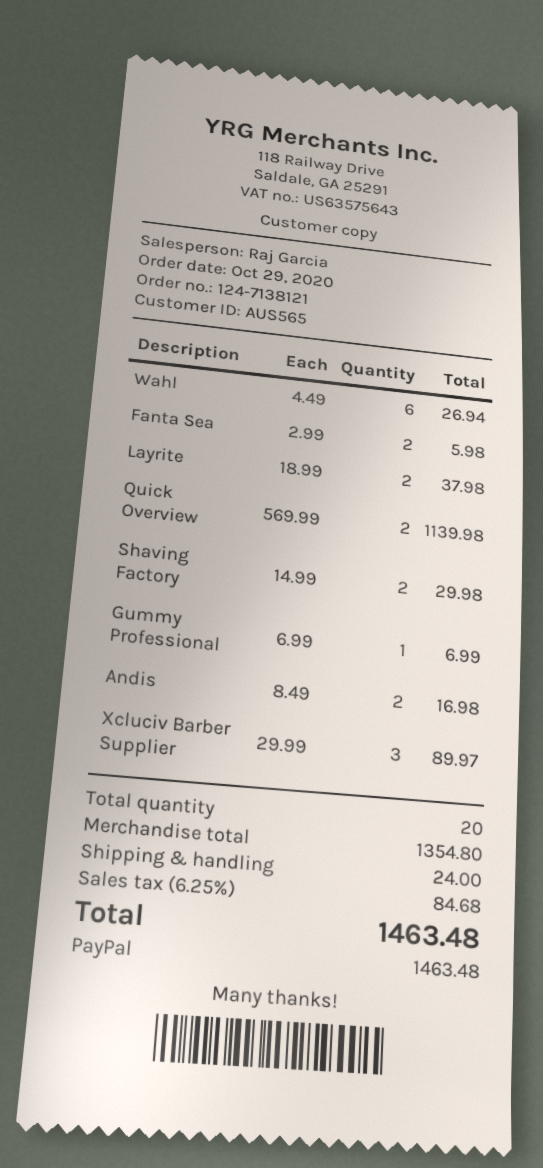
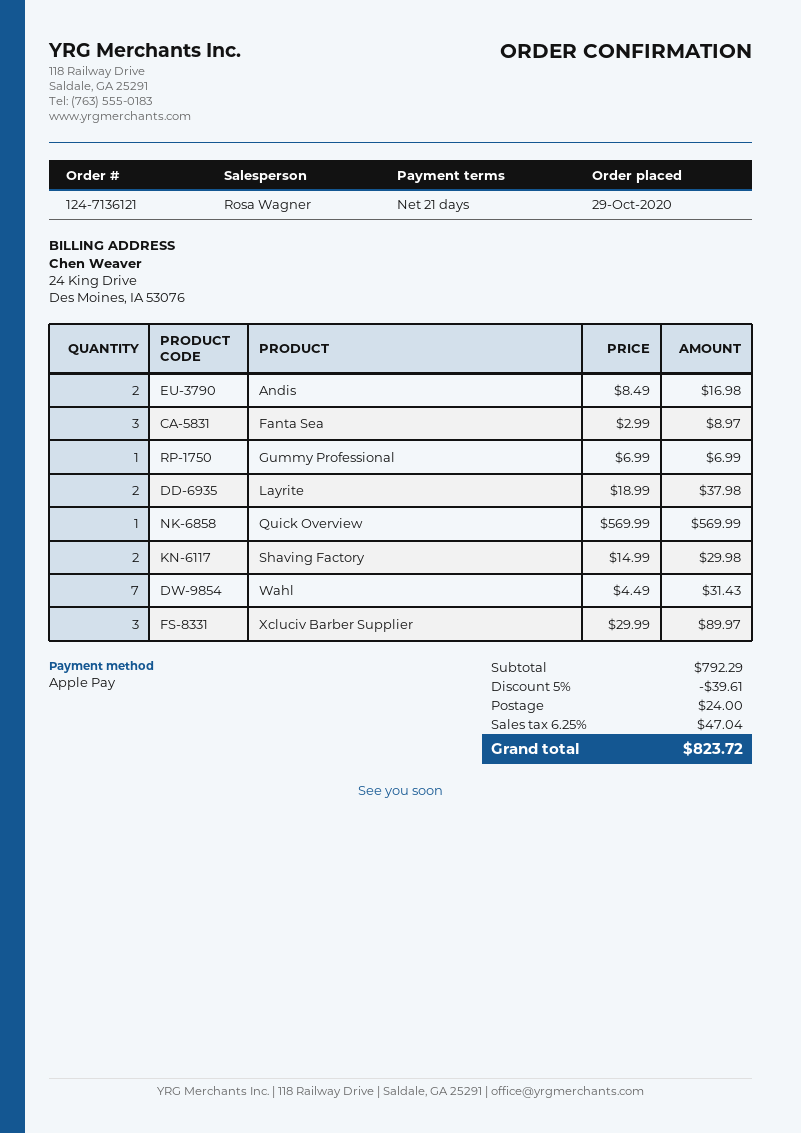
order number: 124-7138121 -> 124-7136121
sales rep: Raj Garcia -> Rosa Wagner
payment method: PayPal -> Apple Pay
Wahl: 6 x 4.49 = 26.94 -> 7 x 4.49 = 31.43
Fanta Sea: 2 x 2.99 = 5.98 -> 3 x 2.99 = 8.97
Quick Overview: 2 x 569.99 = 1139.98 -> 1 x 569.99 = 569.99
subtotal: 1354.80 -> 792.29
discount: none -> 5% = 39.61
tax: 6.25% = 84.68 -> 6.25% = 47.04
total: 1463.48 -> 823.72

